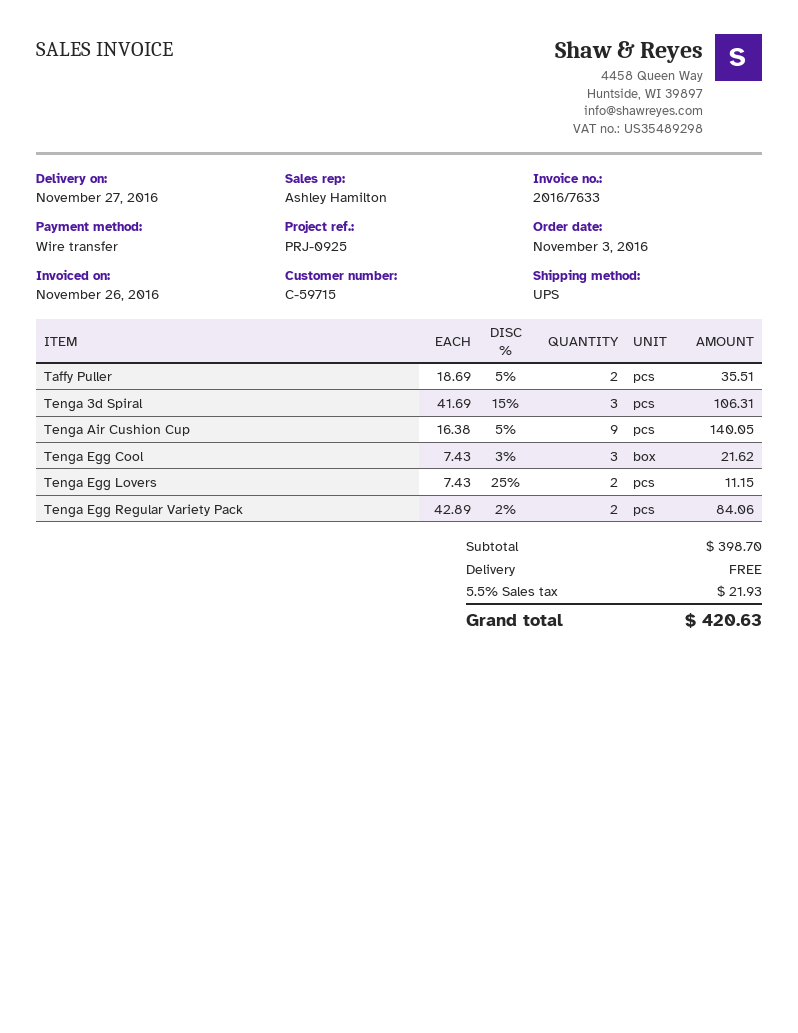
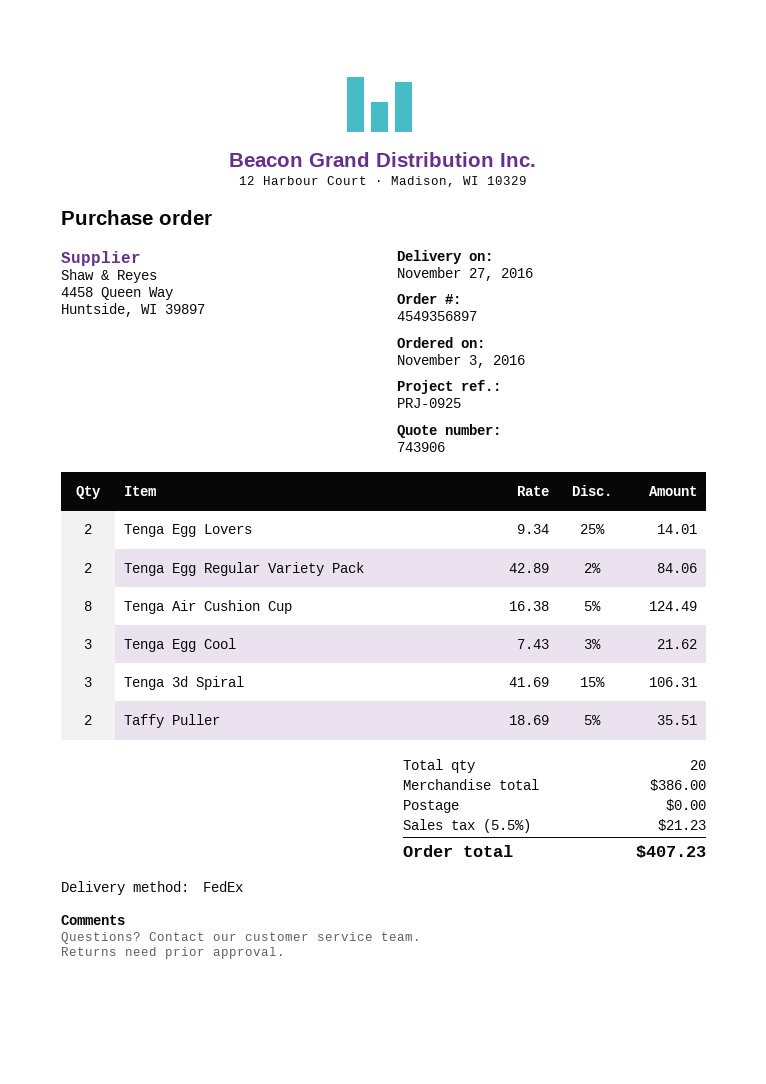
shipping method: UPS -> FedEx
Tenga Air Cushion Cup: 9 x 16.38 - 5% = 140.05 -> 8 x 16.38 - 5% = 124.49
Tenga Egg Lovers: 2 x 7.43 - 25% = 11.15 -> 2 x 9.34 - 25% = 14.01
subtotal: 398.70 -> 386.00
tax: 5.5% = 21.93 -> 5.5% = 21.23
total: 420.63 -> 407.23

